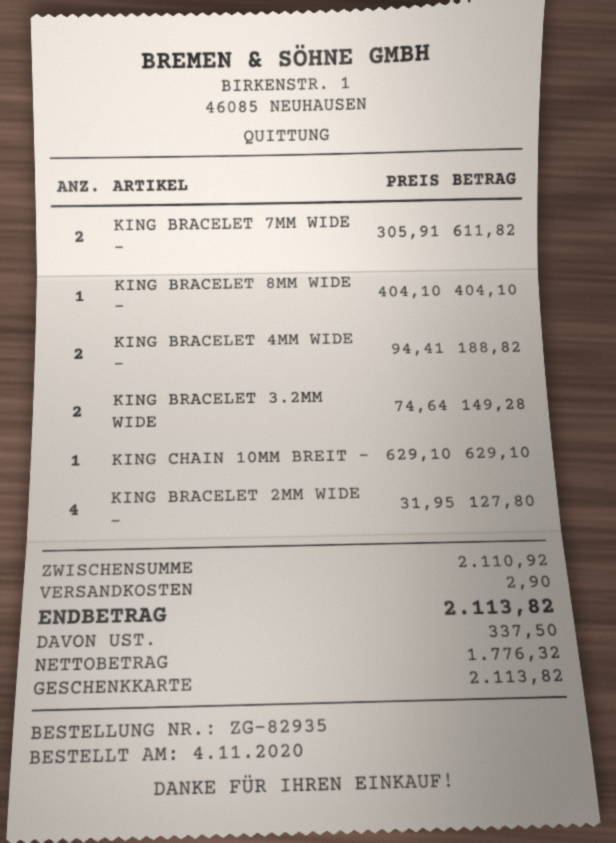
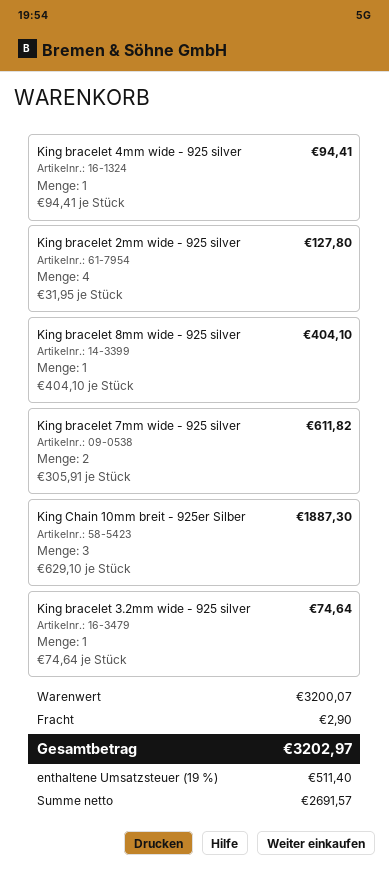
KING BRACELET 4MM WIDE -: 2 x 94.41 = 188.82 -> 1 x 94.41 = 94.41
KING BRACELET 3.2MM WIDE: 2 x 74.64 = 149.28 -> 1 x 74.64 = 74.64
KING CHAIN 10MM BREIT -: 1 x 629.10 = 629.10 -> 3 x 629.10 = 1887.30
subtotal: 2110.92 -> 3200.07
net: 1776.32 -> 2691.57
tax: 337.50 -> 511.40
total: 2113.82 -> 3202.97

